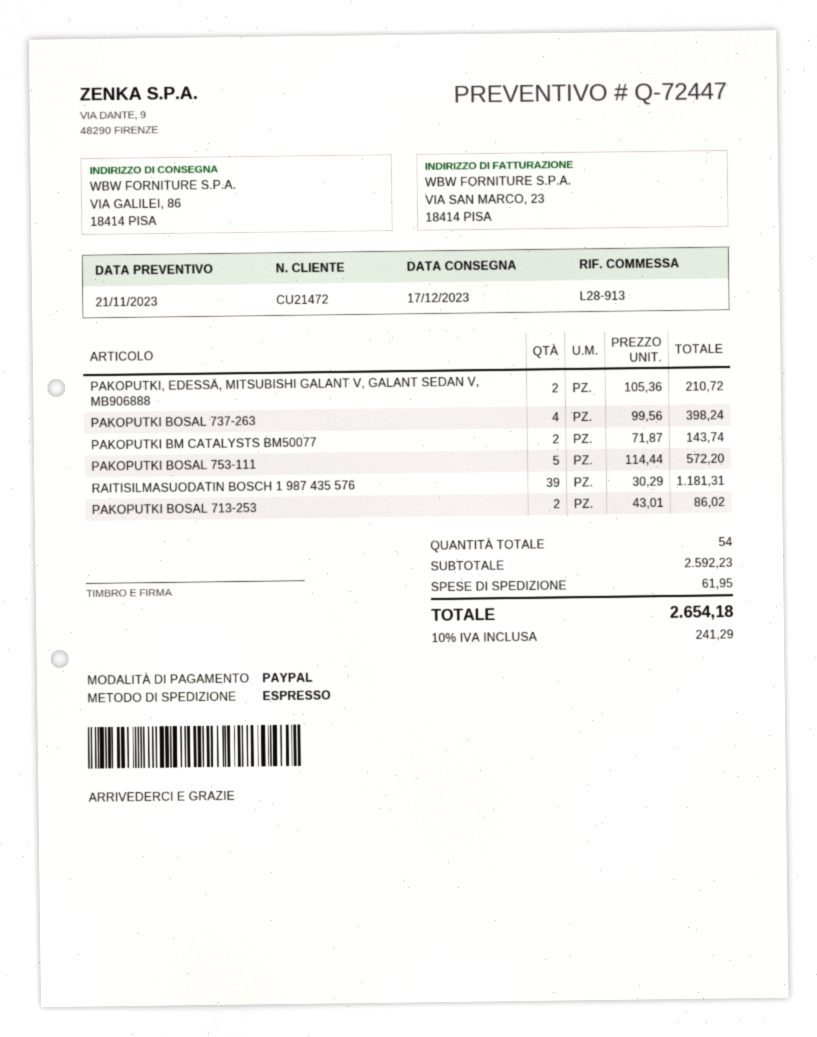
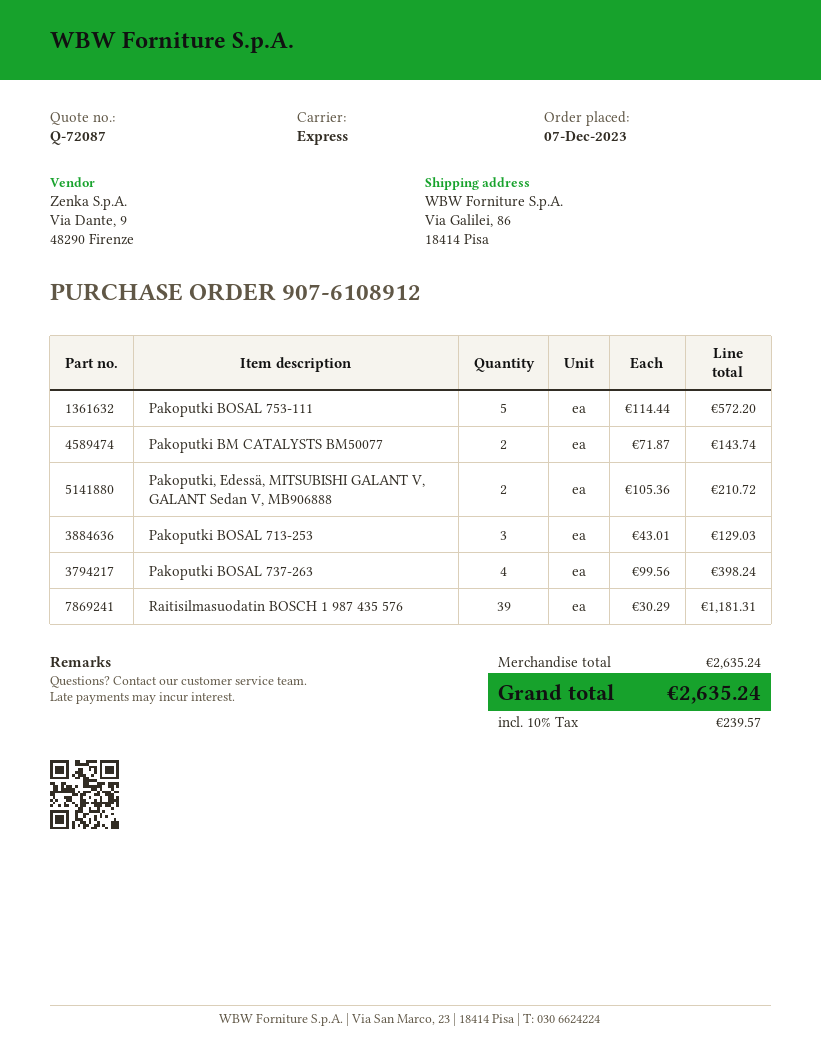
quote number: Q-72447 -> Q-72087
PAKOPUTKI BOSAL 713-253: 2 x 43.01 = 86.02 -> 3 x 43.01 = 129.03
subtotal: 2592.23 -> 2635.24
shipping: 61.95 -> none
tax: 10% = 241.29 -> 10% = 239.57
total: 2654.18 -> 2635.24

